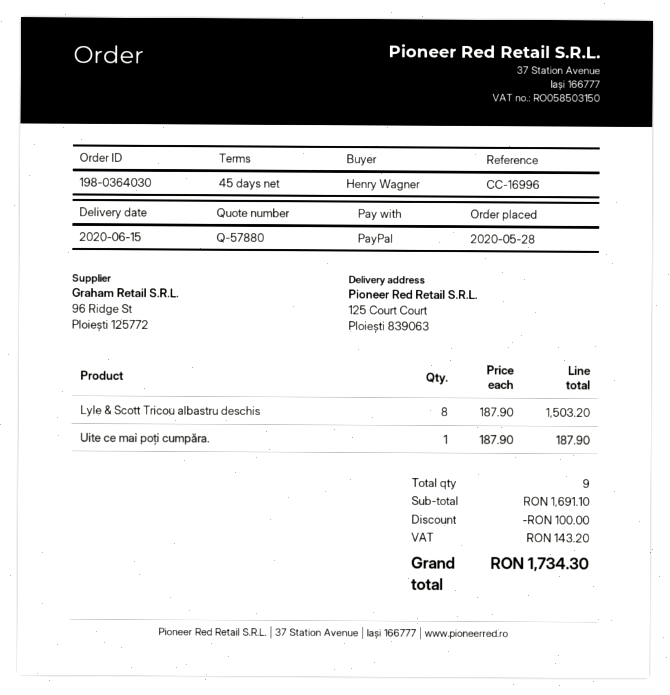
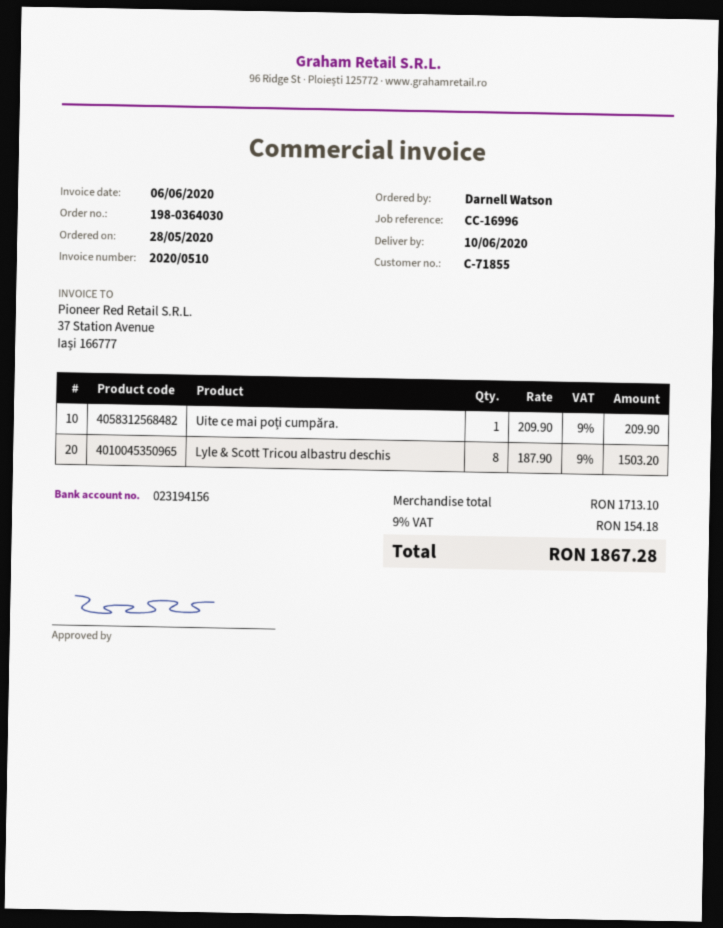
delivery date: 2020-06-15 -> 2020-06-10
ordered by: Henry Wagner -> Darnell Watson
Uite ce mai poți cumpăra.: 1 x 187.90 = 187.90 -> 1 x 209.90 = 209.90
subtotal: 1691.10 -> 1713.10
discount: 100.00 -> none
tax: 143.20 -> 154.18
total: 1734.30 -> 1867.28

